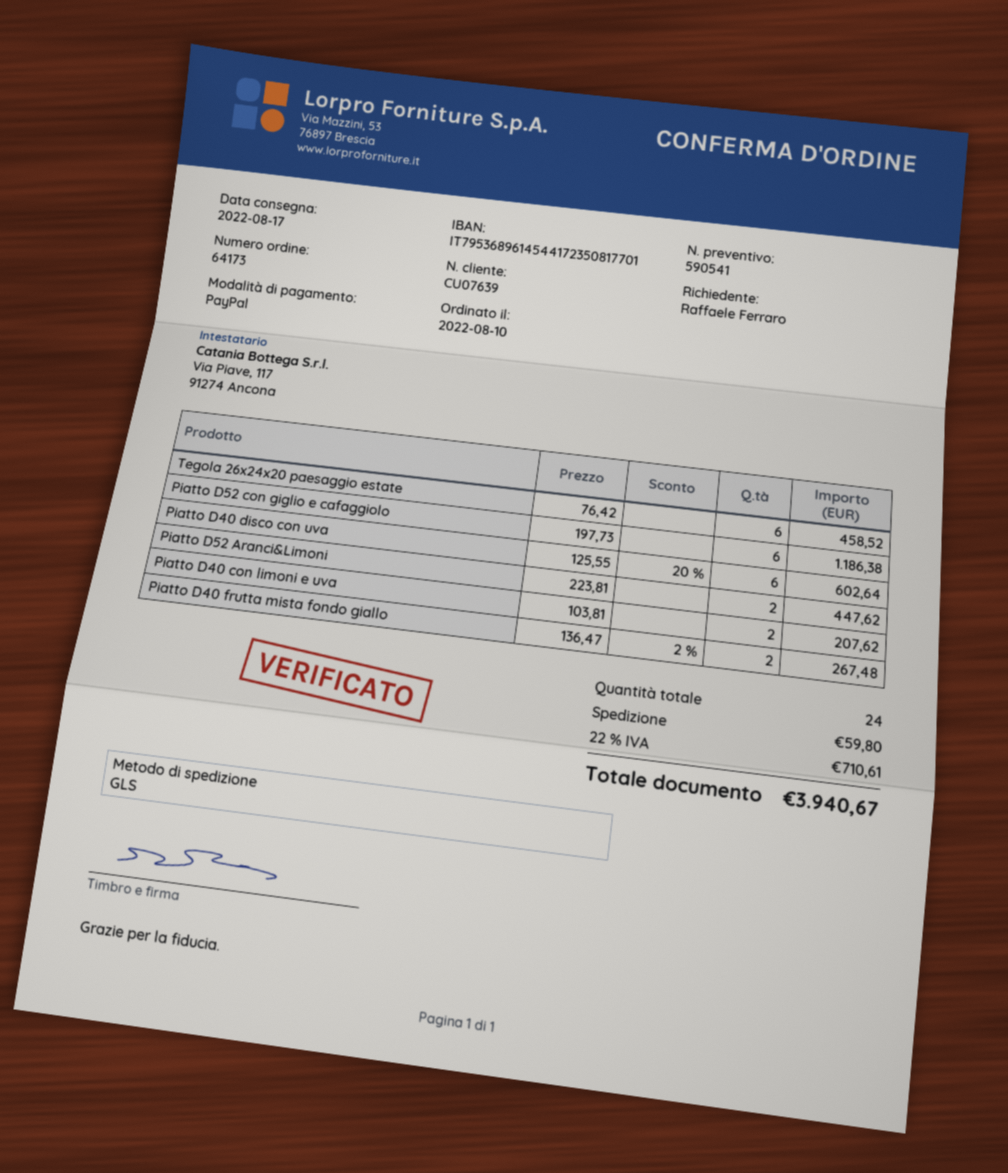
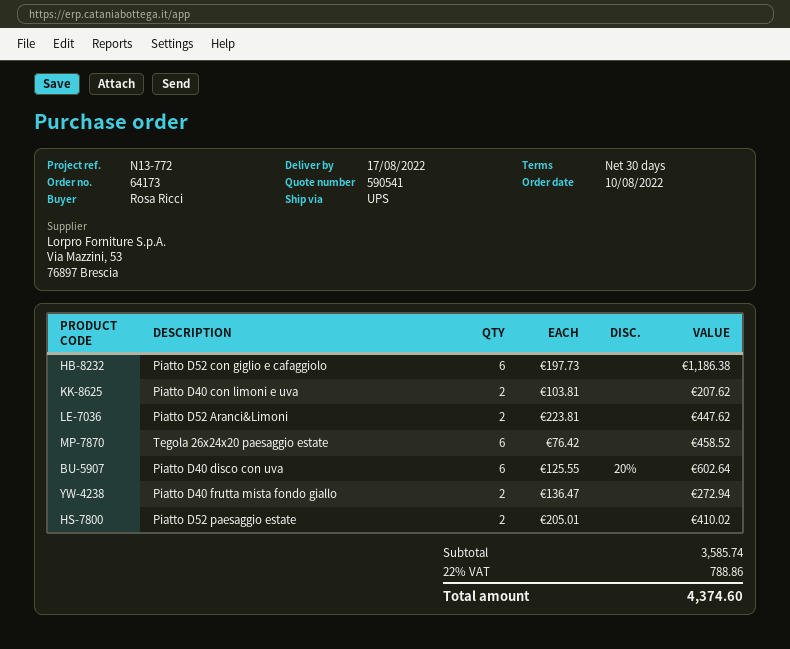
ordered by: Raffaele Ferraro -> Rosa Ricci
shipping method: GLS -> UPS
Piatto D40 frutta mista fondo giallo: 2 x 136.47 - 2% = 267.48 -> 2 x 136.47 = 272.94
Piatto D52 paesaggio estate: none -> 2 x 205.01 = 410.02
shipping: 59.80 -> none
tax: 22% = 710.61 -> 22% = 788.86
total: 3940.67 -> 4374.60

